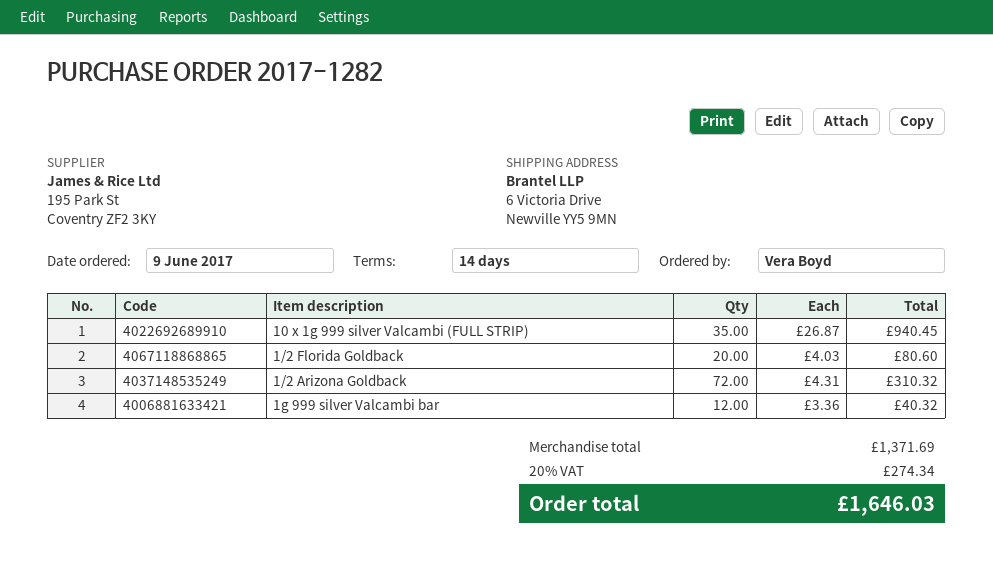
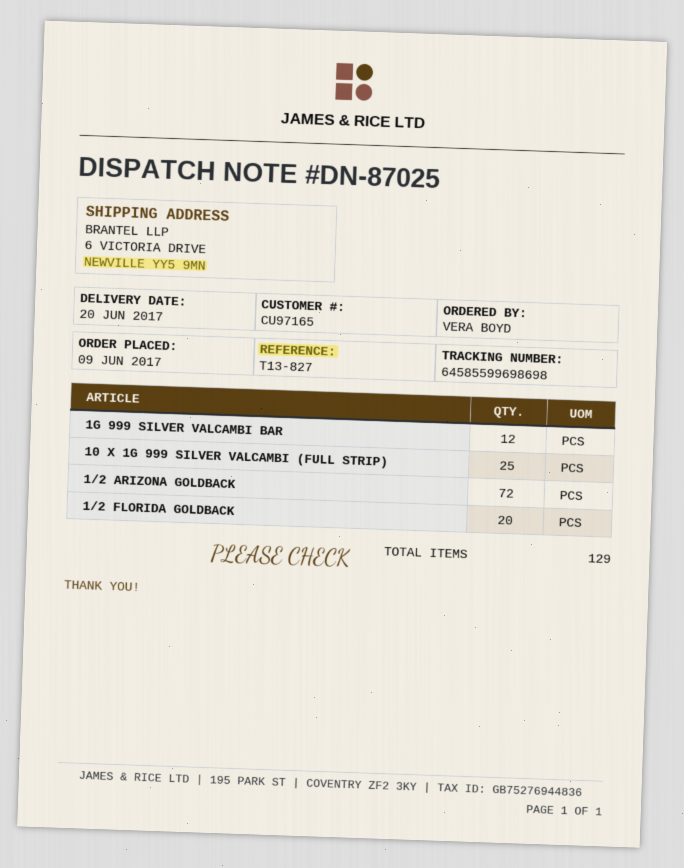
10 x 1g 999 silver Valcambi (FULL STRIP): 35 -> 25

